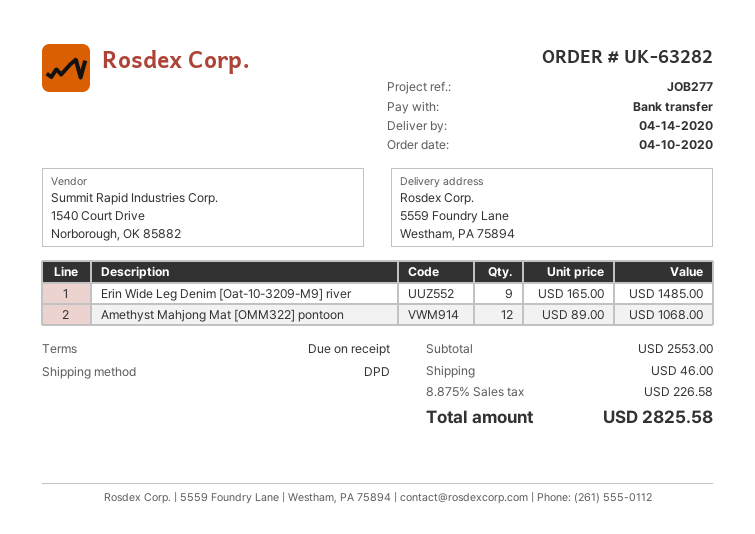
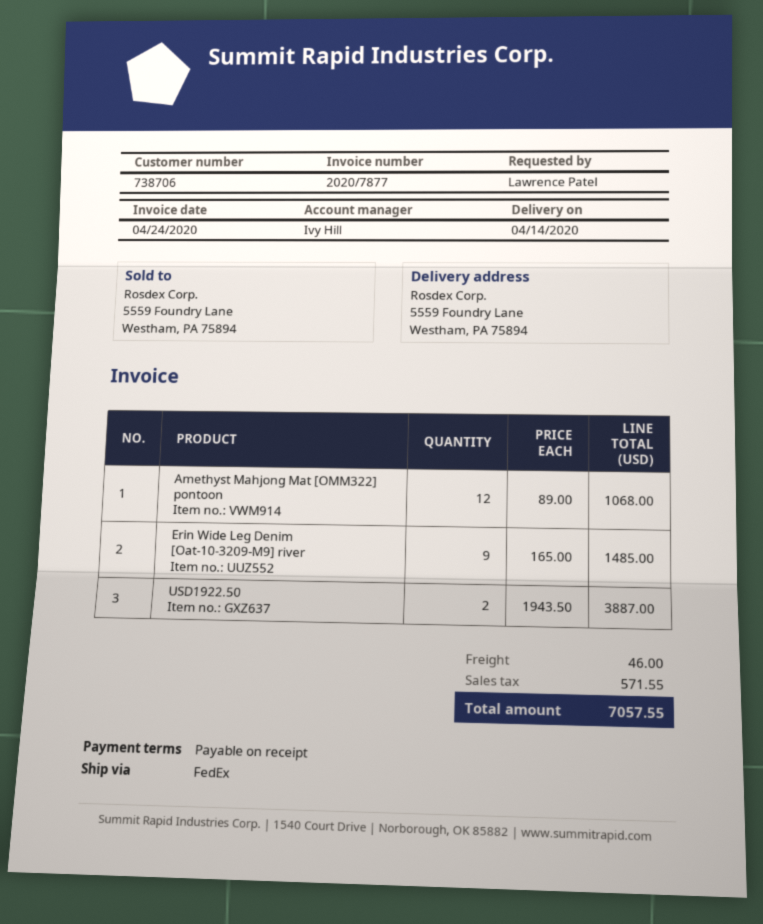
shipping method: DPD -> FedEx
USD1922.50: none -> 2 x 1943.50 = 3887.00
tax: 226.58 -> 571.55
total: 2825.58 -> 7057.55

